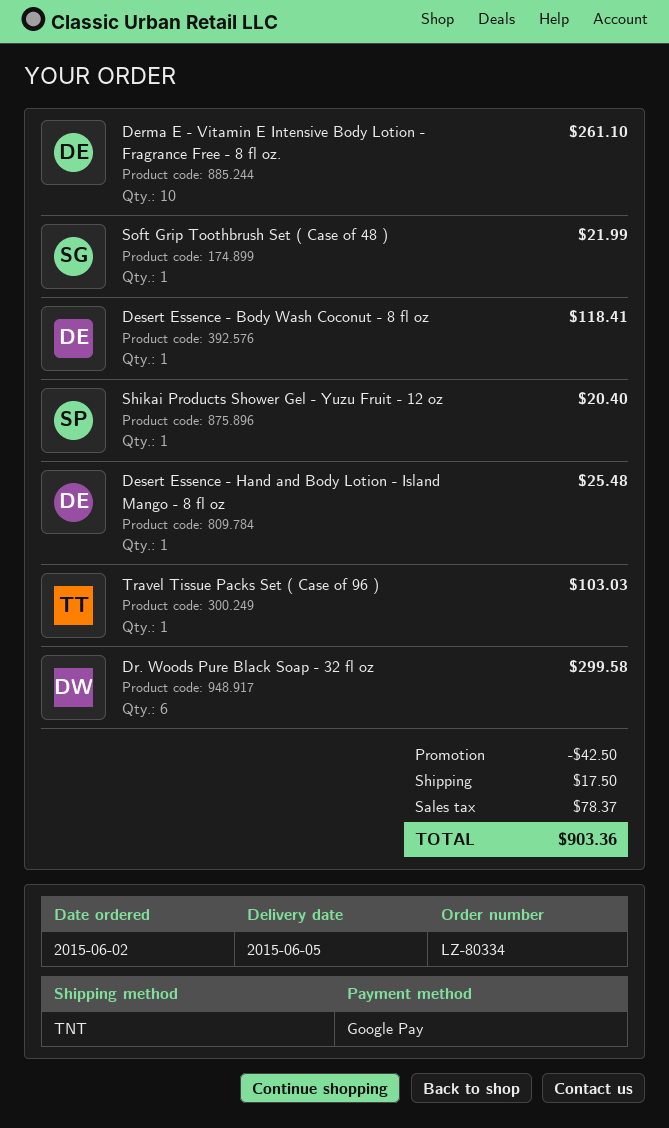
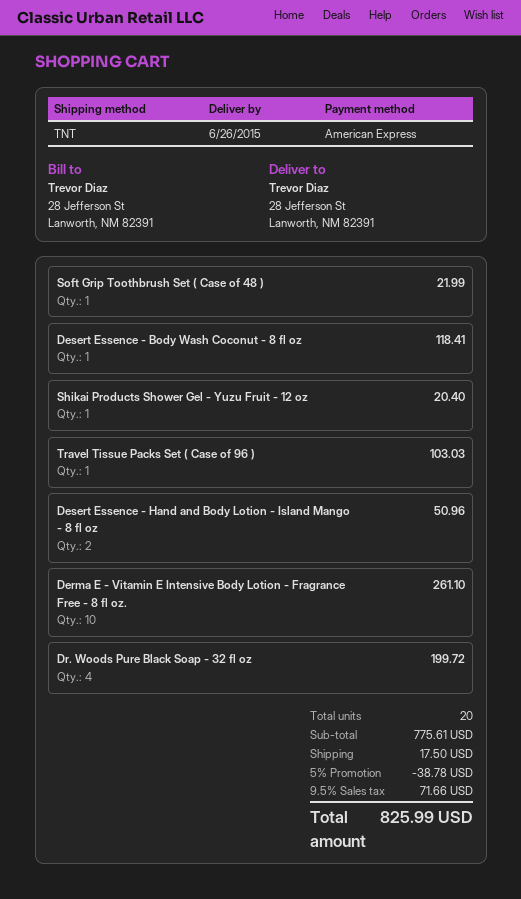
delivery date: 2015-06-05 -> 2015-06-26
payment method: Google Pay -> American Express
Desert Essence - Hand and Body Lotion - Island Mango - 8 fl oz: 1 for 25.48 -> 2 for 50.96
Dr. Woods Pure Black Soap - 32 fl oz: 6 for 299.58 -> 4 for 199.72
discount: 42.50 -> 38.78
tax: 78.37 -> 71.66
total: 903.36 -> 825.99

